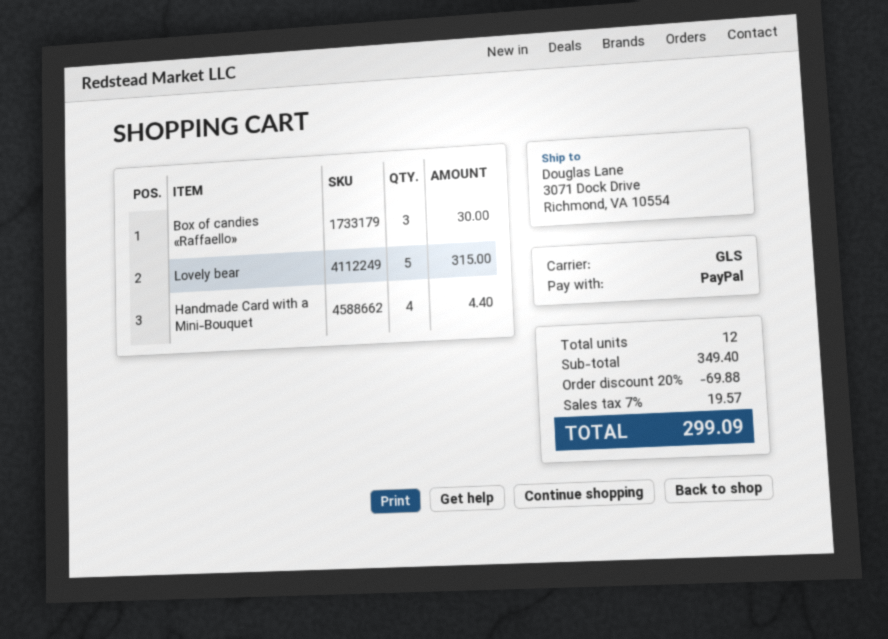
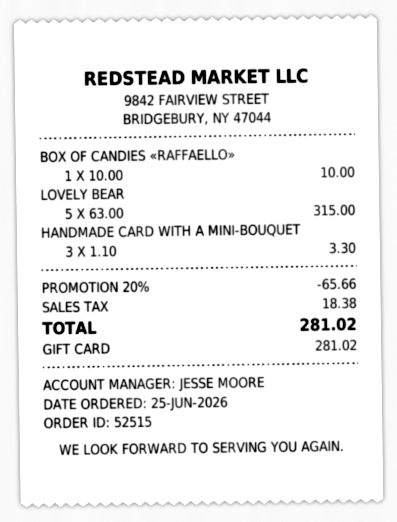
payment method: PayPal -> gift card
Box of candies «Raffaello»: 3 for 30.00 -> 1 for 10.00
Handmade Card with a Mini-Bouquet: 4 for 4.40 -> 3 for 3.30
discount: 20% = 69.88 -> 20% = 65.66
tax: 19.57 -> 18.38
total: 299.09 -> 281.02

